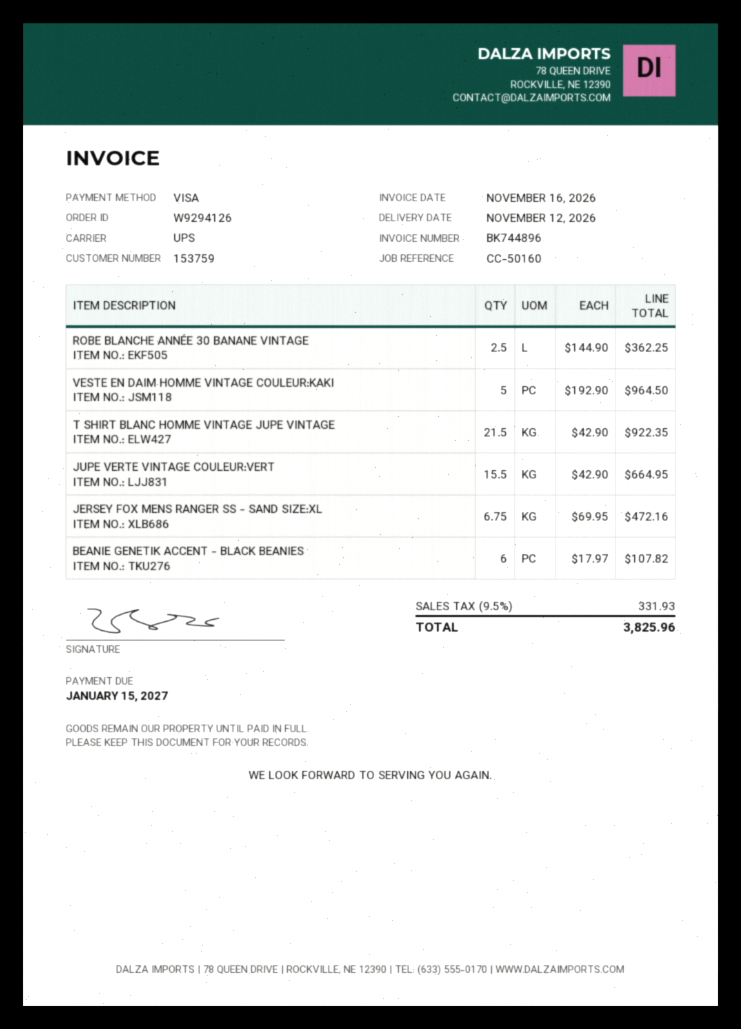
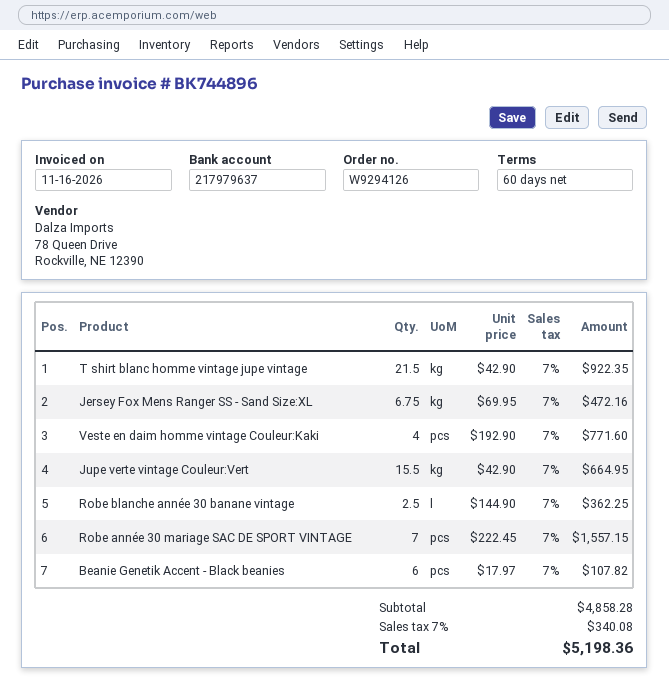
VESTE EN DAIM HOMME VINTAGE COULEUR:KAKI: 5 x 192.90 = 964.50 -> 4 x 192.90 = 771.60
Robe année 30 mariage SAC DE SPORT VINTAGE: none -> 7 x 222.45 = 1557.15
tax: 9.5% = 331.93 -> 7% = 340.08
total: 3825.96 -> 5198.36

